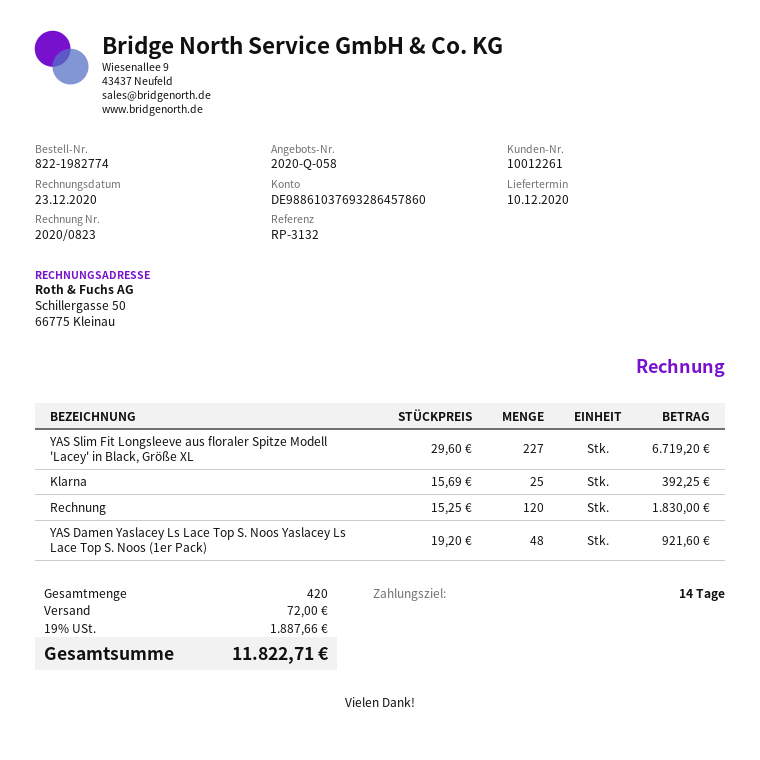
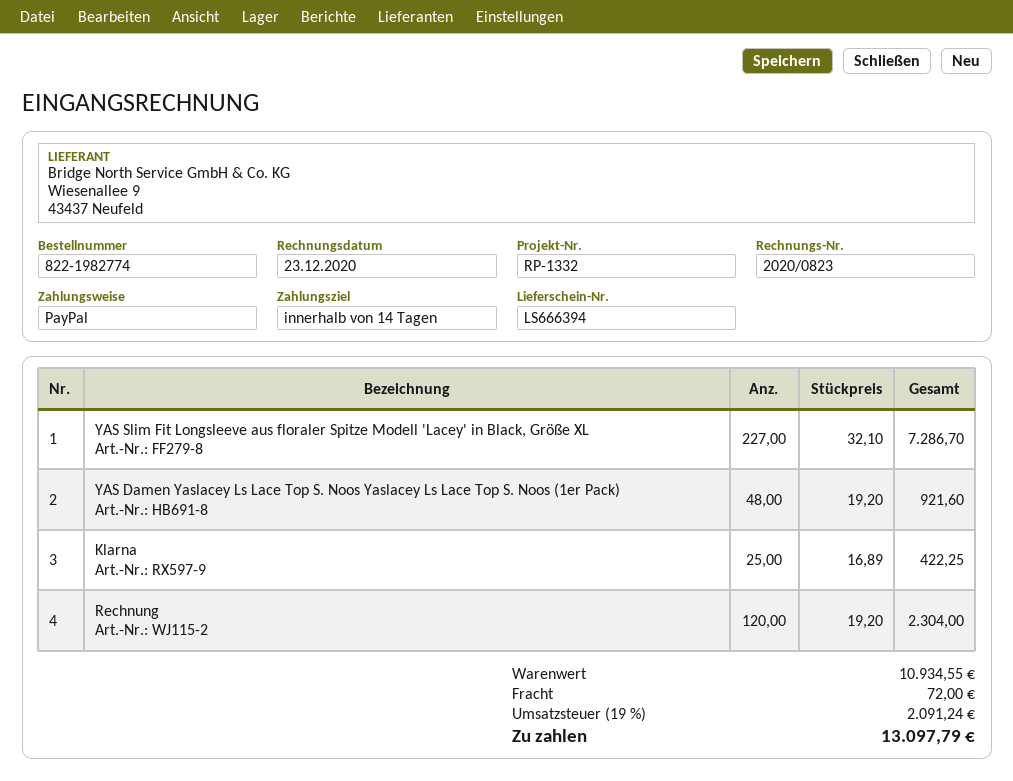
reference: RP-3132 -> RP-1332
YAS Slim Fit Longsleeve aus floraler Spitze Modell 'Lacey' in Black, Größe XL: 227 x 29.60 = 6719.20 -> 227 x 32.10 = 7286.70
Klarna: 25 x 15.69 = 392.25 -> 25 x 16.89 = 422.25
Rechnung: 120 x 15.25 = 1830.00 -> 120 x 19.20 = 2304.00
tax: 19% = 1887.66 -> 19% = 2091.24
total: 11822.71 -> 13097.79

